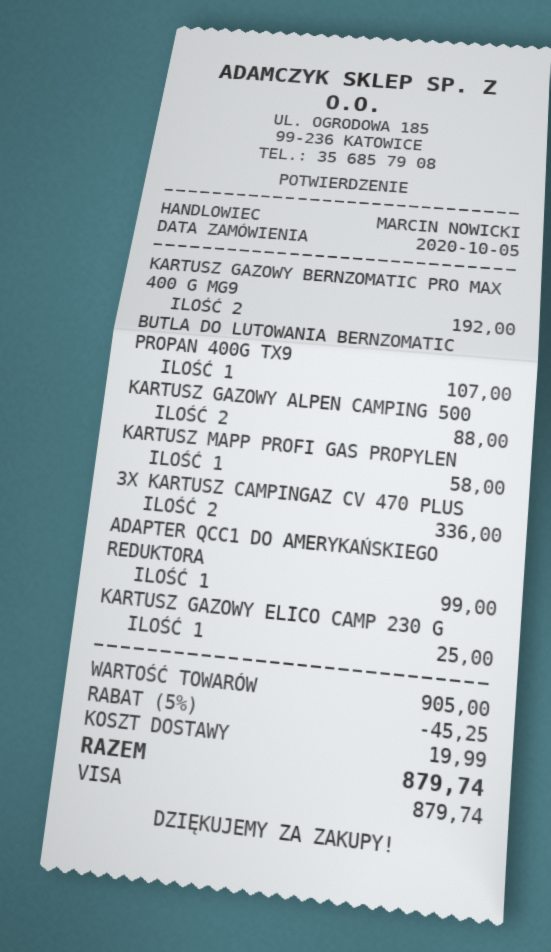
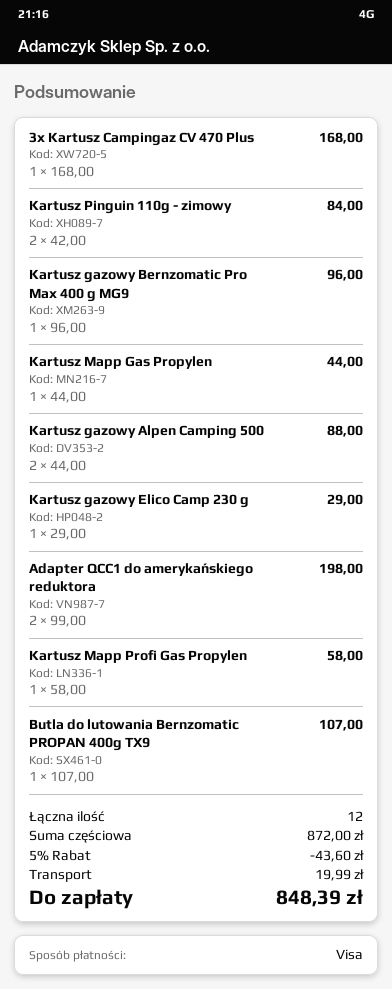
KARTUSZ GAZOWY BERNZOMATIC PRO MAX 400 G MG9: 2 for 192.00 -> 1 for 96.00
3X KARTUSZ CAMPINGAZ CV 470 PLUS: 2 for 336.00 -> 1 for 168.00
ADAPTER QCC1 DO AMERYKAŃSKIEGO REDUKTORA: 1 for 99.00 -> 2 for 198.00
KARTUSZ GAZOWY ELICO CAMP 230 G: 1 for 25.00 -> 1 for 29.00
Kartusz Pinguin 110g - zimowy: none -> 2 for 84.00
Kartusz Mapp Gas Propylen: none -> 1 for 44.00
subtotal: 905.00 -> 872.00
discount: 5% = 45.25 -> 5% = 43.60
total: 879.74 -> 848.39

